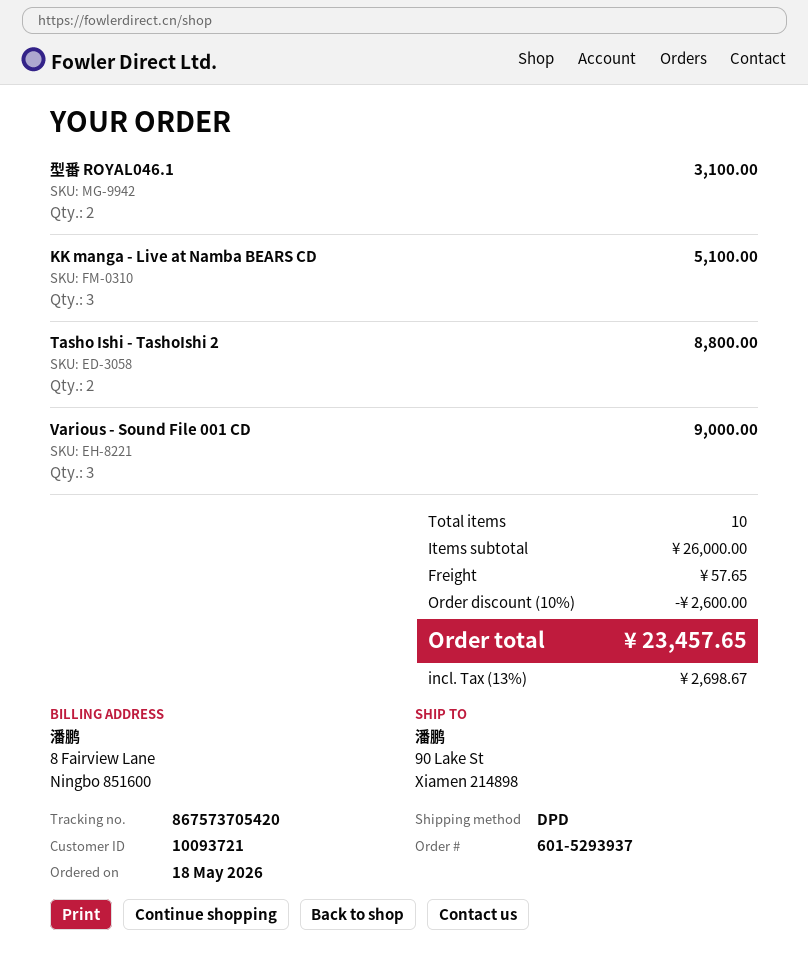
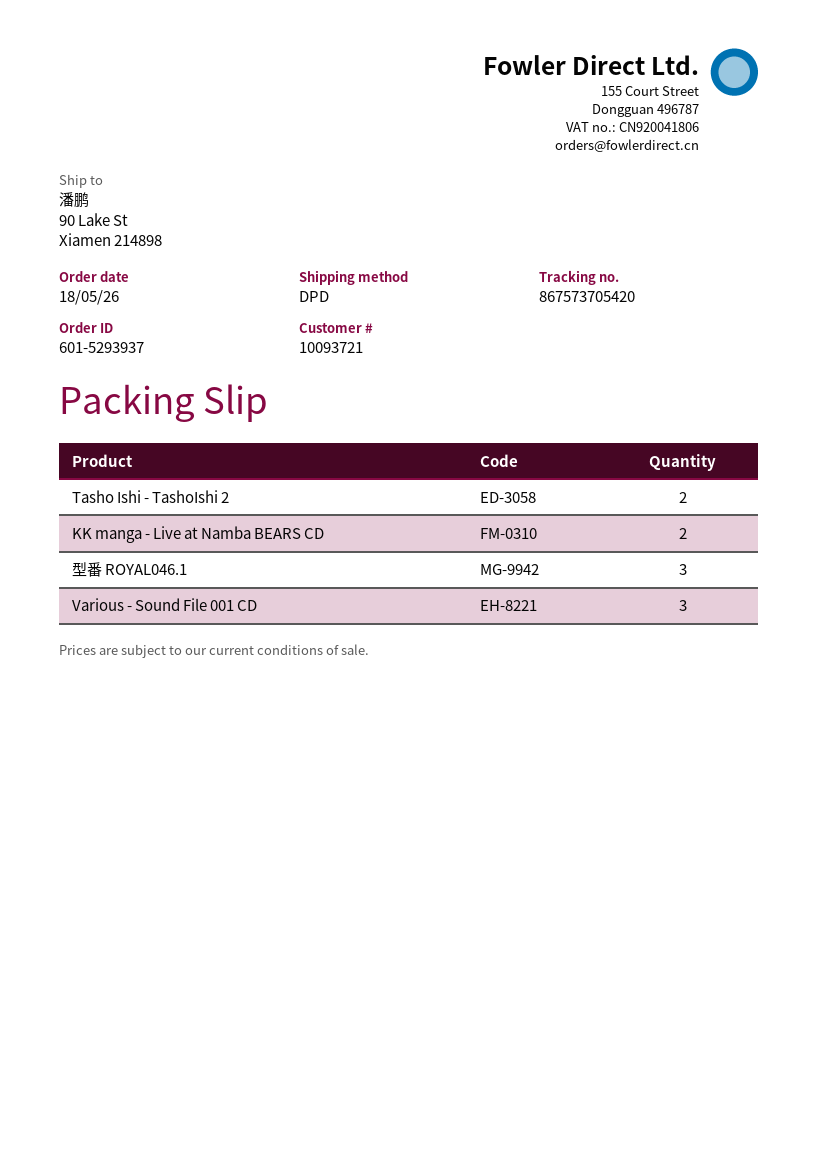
型番 ROYAL046.1: 2 -> 3
KK manga - Live at Namba BEARS CD: 3 -> 2

